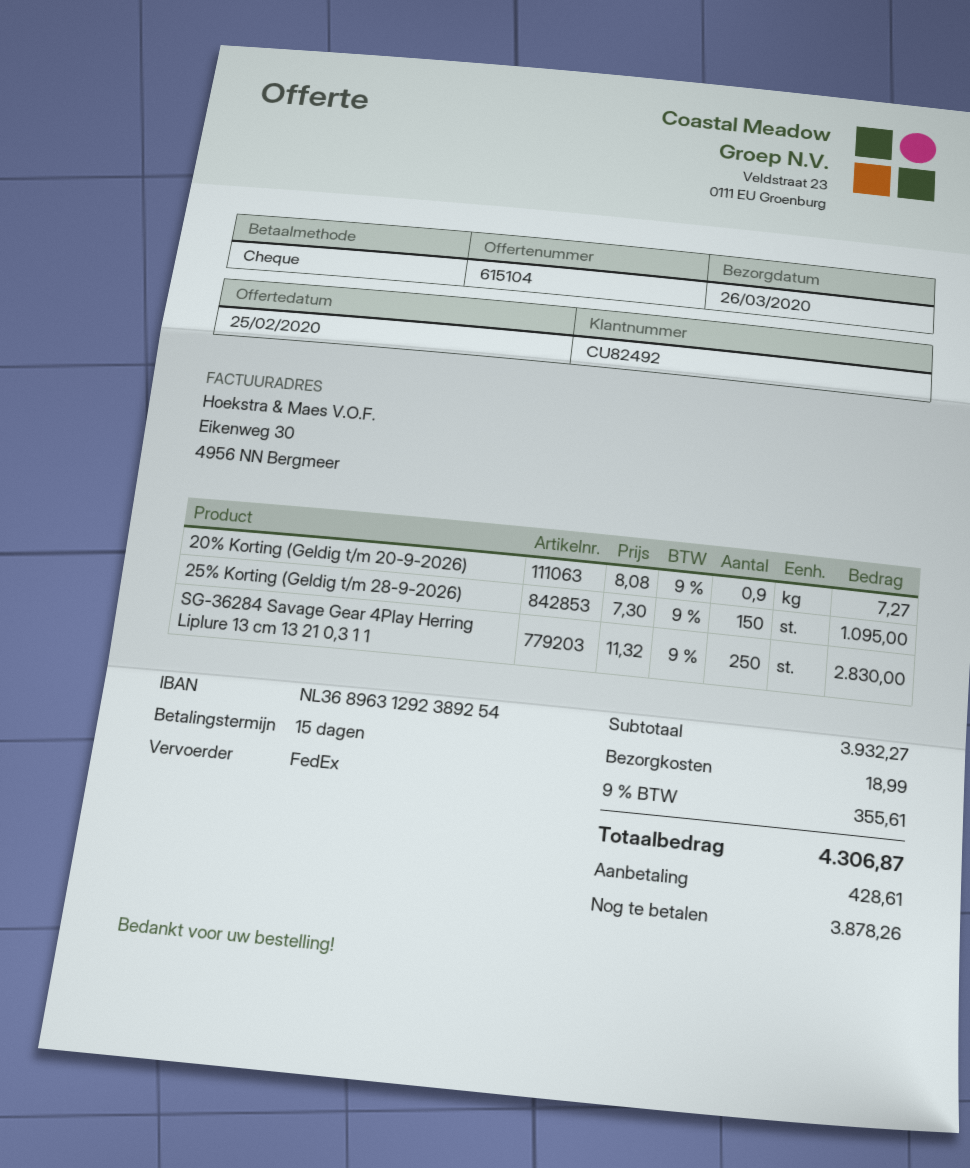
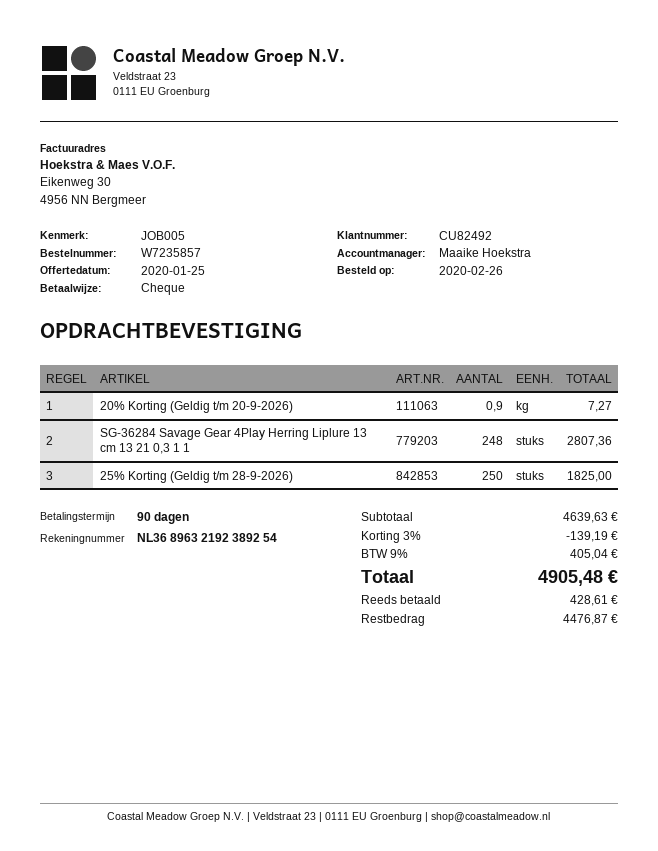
quote date: 2020-02-25 -> 2020-01-25
payment terms: 15 days -> 90 days
bank account: NL3689631292389254 -> NL3689632192389254
25% Korting (Geldig t/m 28-9-2026): 150 for 1095.00 -> 250 for 1825.00
SG-36284 Savage Gear 4Play Herring Liplure 13 cm 13 21 0,3 1 1: 250 for 2830.00 -> 248 for 2807.36
subtotal: 3932.27 -> 4639.63
discount: none -> 3% = 139.19
shipping: 18.99 -> none
tax: 9% = 355.61 -> 9% = 405.04
total: 4306.87 -> 4905.48
balance: 3878.26 -> 4476.87

